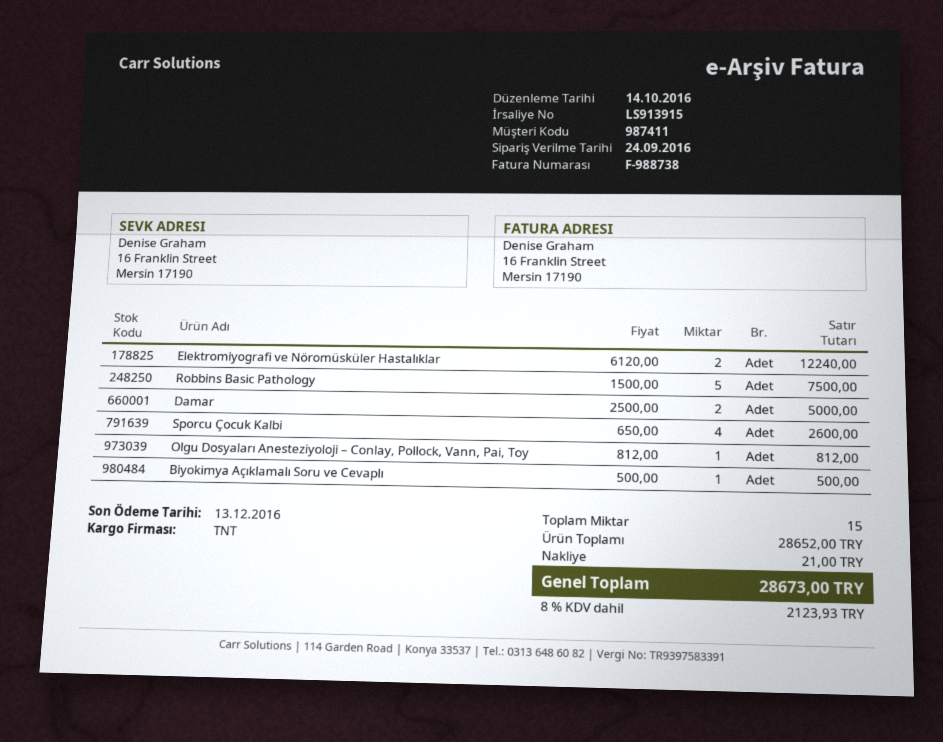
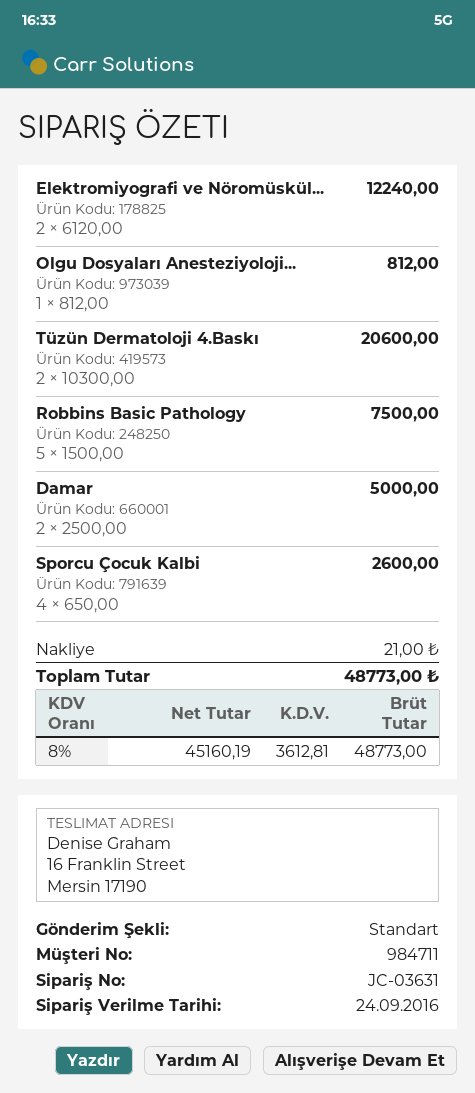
customer number: 987411 -> 984711
shipping method: TNT -> standard
Biyokimya Açıklamalı Soru ve Cevaplı: 1 x 500.00 = 500.00 -> none
Tüzün Dermatoloji 4.Baskı: none -> 2 x 10300.00 = 20600.00
tax: 8% = 2123.93 -> 8% = 3612.81
total: 28673.00 -> 48773.00

